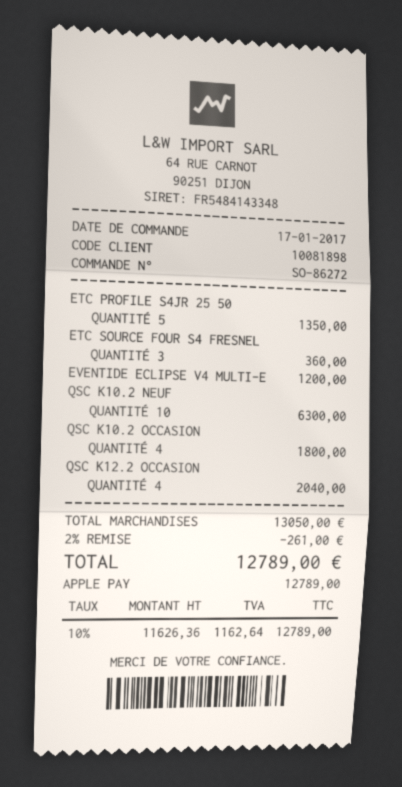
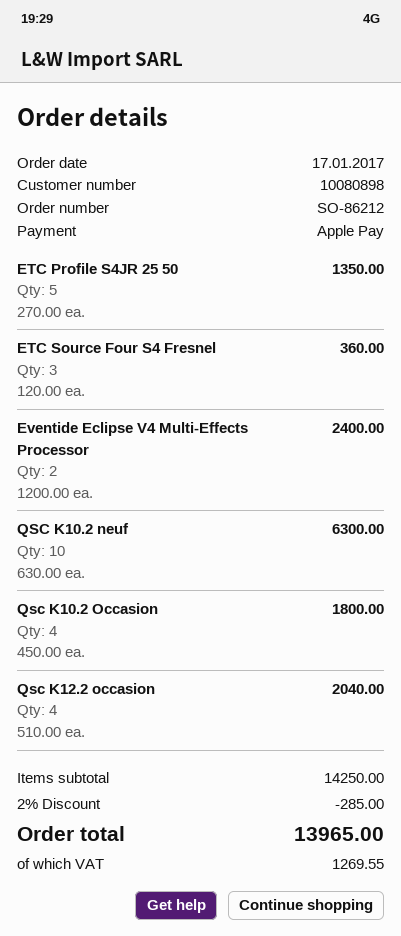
order number: SO-86272 -> SO-86212
customer number: 10081898 -> 10080898
EVENTIDE ECLIPSE V4 MULTI-E: 1 for 1200.00 -> 2 for 2400.00
subtotal: 13050.00 -> 14250.00
discount: 2% = 261.00 -> 2% = 285.00
tax: 1162.64 -> 1269.55
total: 12789.00 -> 13965.00

